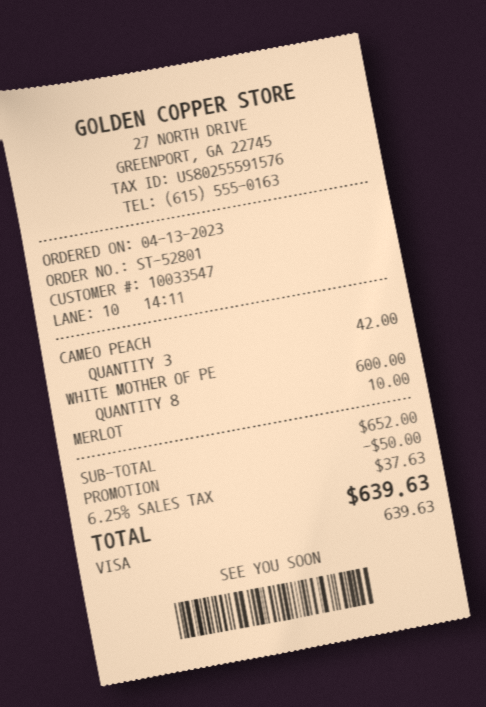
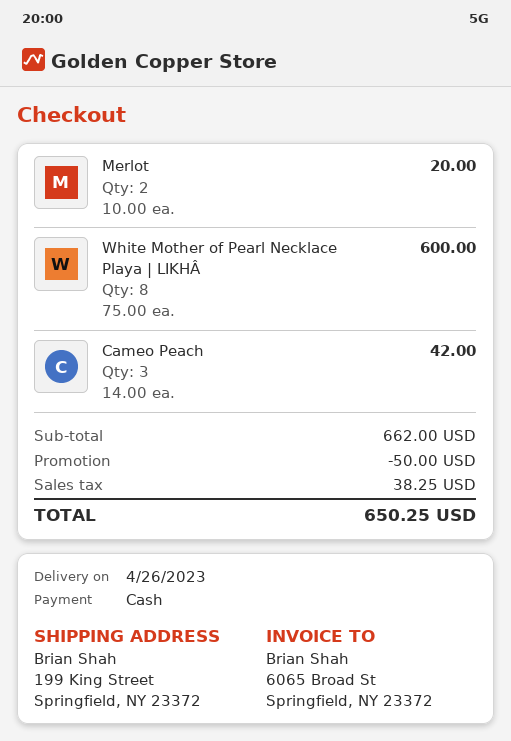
payment method: Visa -> cash
MERLOT: 1 for 10.00 -> 2 for 20.00
subtotal: 652.00 -> 662.00
tax: 37.63 -> 38.25
total: 639.63 -> 650.25

